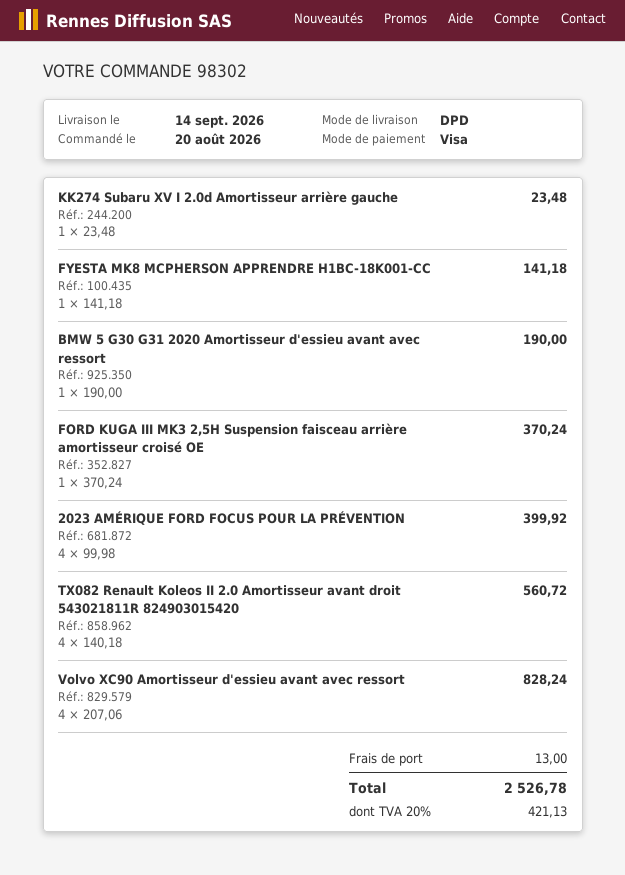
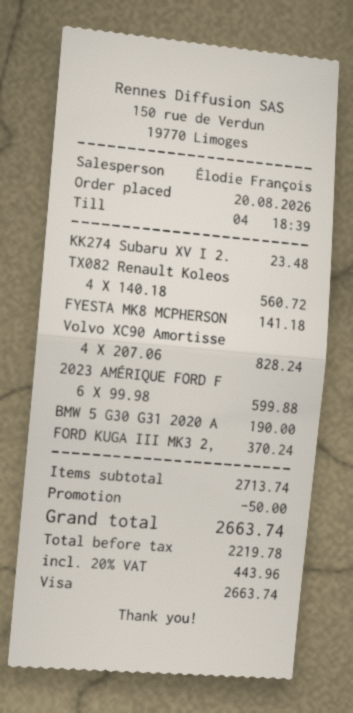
2023 AMÉRIQUE FORD FOCUS POUR LA PRÉVENTION: 4 x 99.98 = 399.92 -> 6 x 99.98 = 599.88
discount: none -> 50.00
shipping: 13.00 -> none
tax: 20% = 421.13 -> 20% = 443.96
total: 2526.78 -> 2663.74

